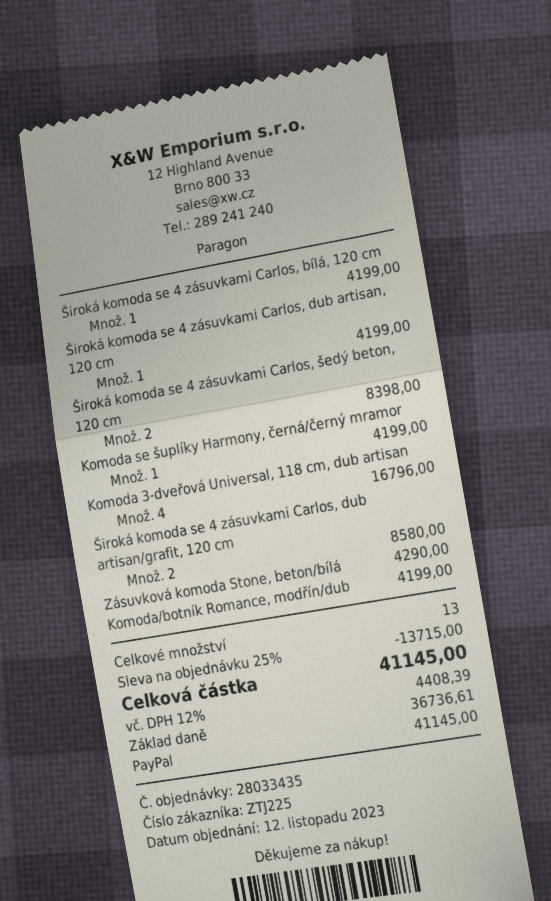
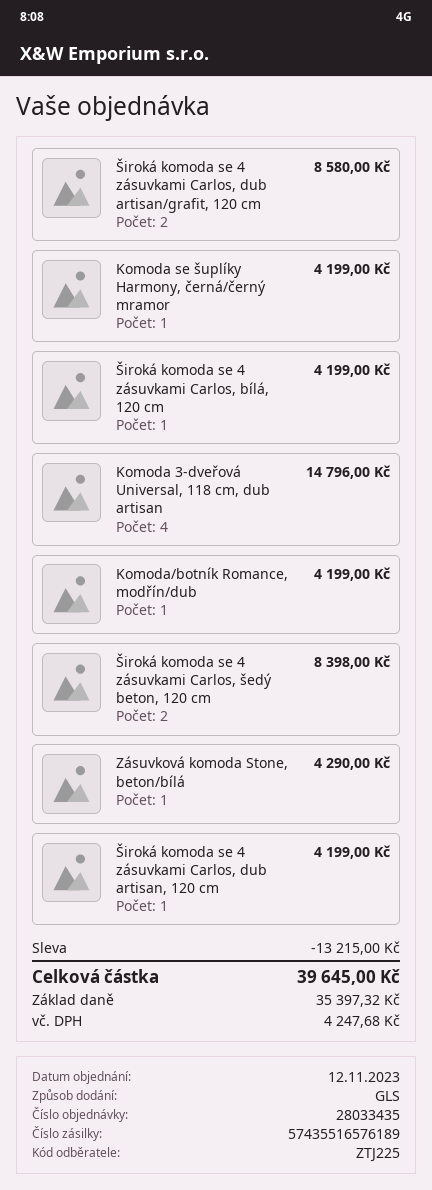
Komoda 3-dveřová Universal, 118 cm, dub artisan: 4 for 16796.00 -> 4 for 14796.00
discount: 13715.00 -> 13215.00
net: 36736.61 -> 35397.32
tax: 4408.39 -> 4247.68
total: 41145.00 -> 39645.00

